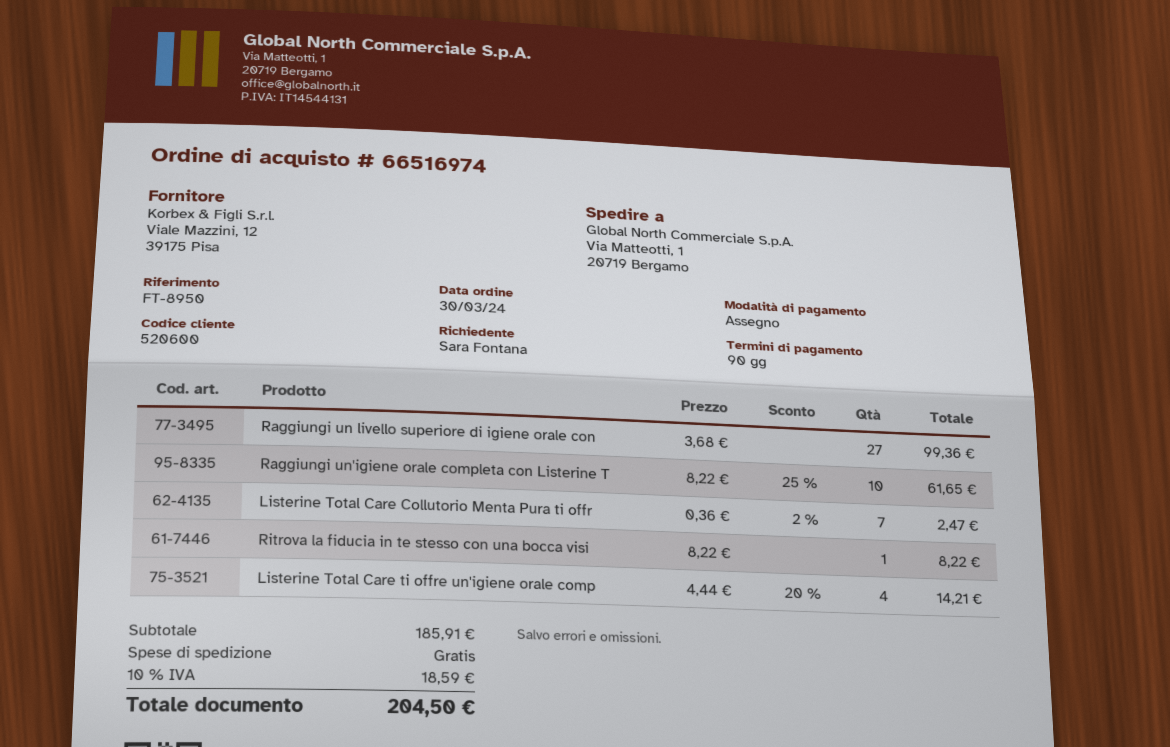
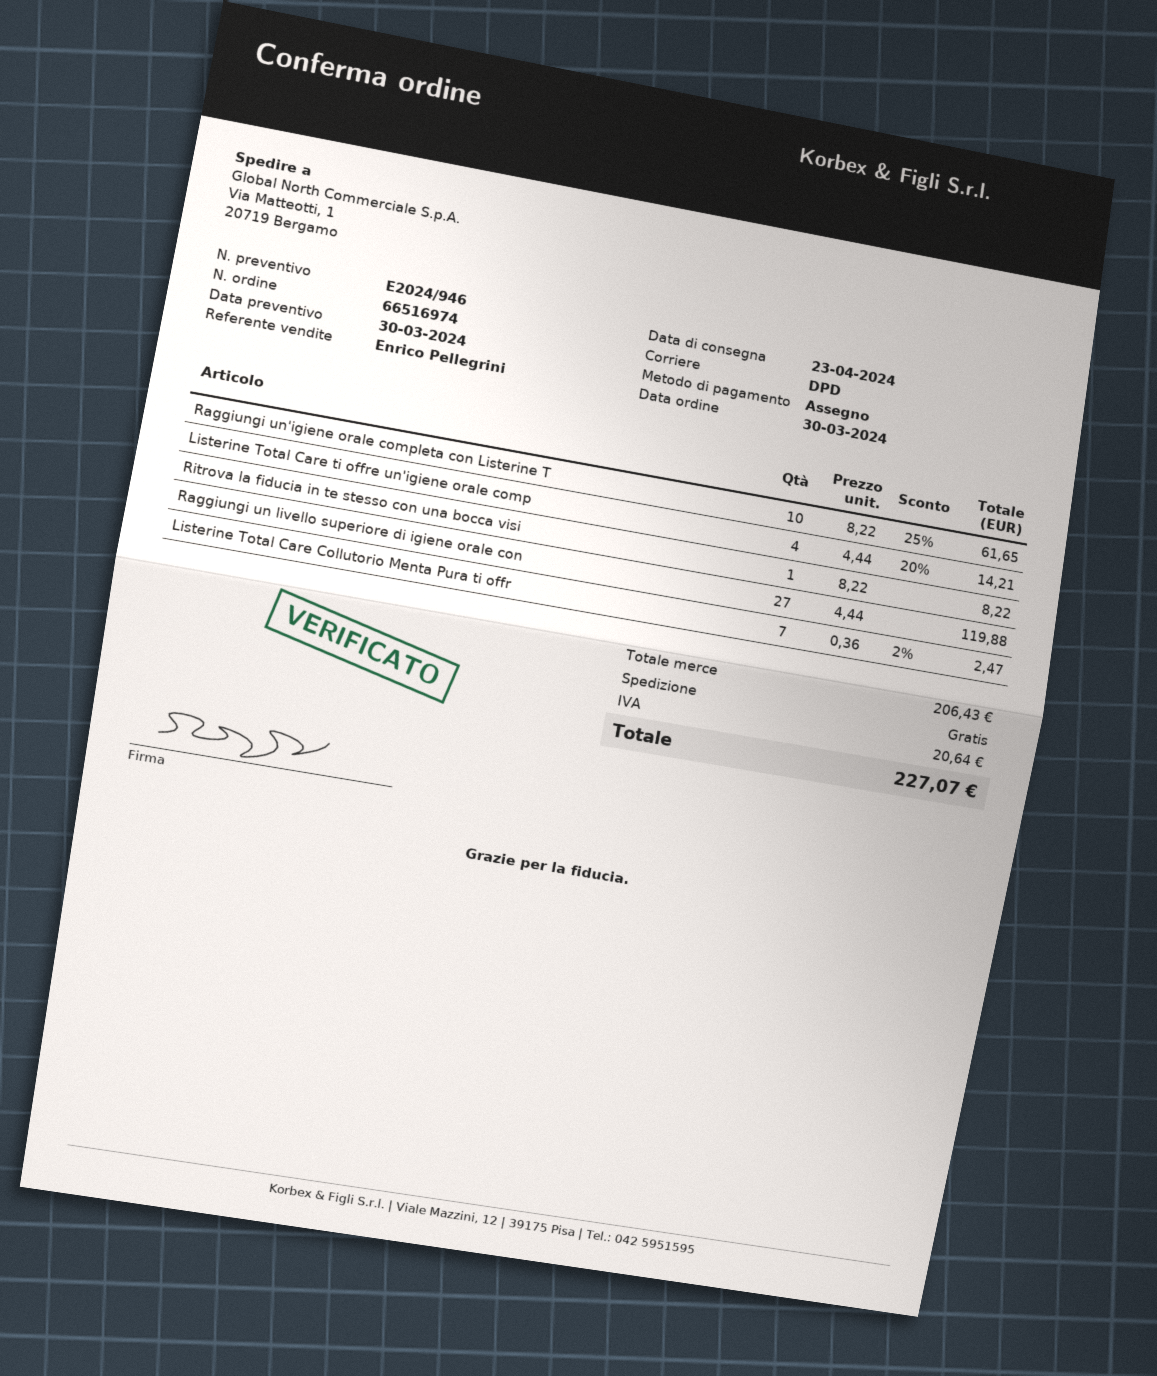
Raggiungi un livello superiore di igiene orale con: 27 x 3.68 = 99.36 -> 27 x 4.44 = 119.88
subtotal: 185.91 -> 206.43
tax: 18.59 -> 20.64
total: 204.50 -> 227.07

